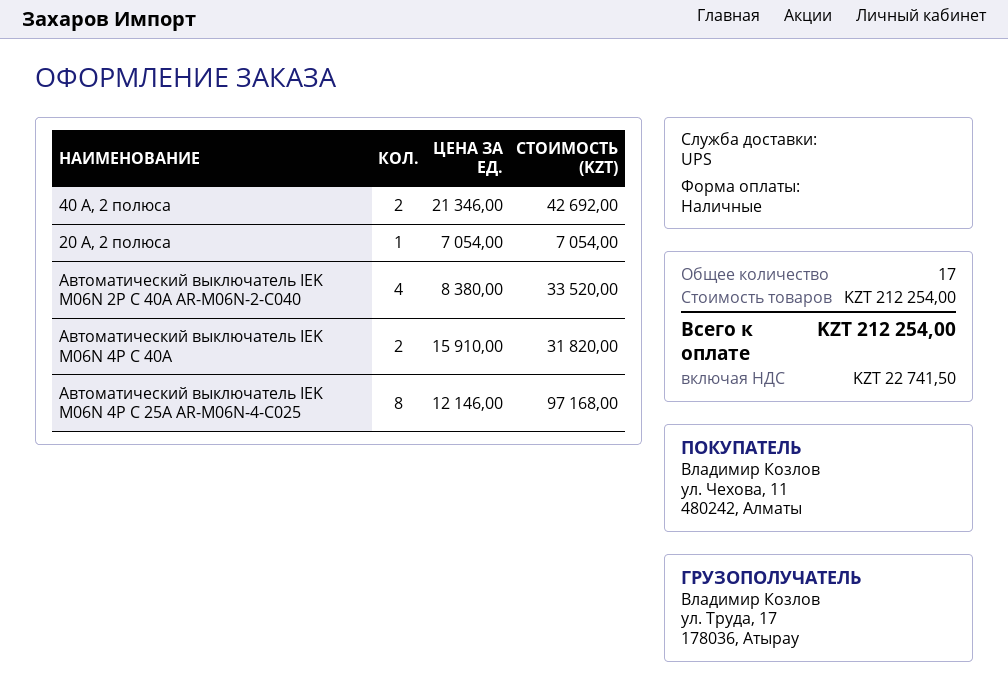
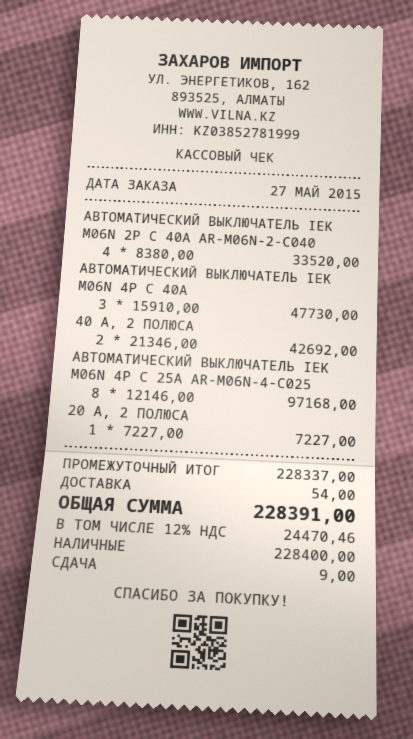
20 А, 2 полюса: 1 x 7054.00 = 7054.00 -> 1 x 7227.00 = 7227.00
Автоматический выключатель IEK M06N 4P C 40А: 2 x 15910.00 = 31820.00 -> 3 x 15910.00 = 47730.00
subtotal: 212254.00 -> 228337.00
shipping: none -> 54.00
tax: 22741.50 -> 24470.46
total: 212254.00 -> 228391.00

